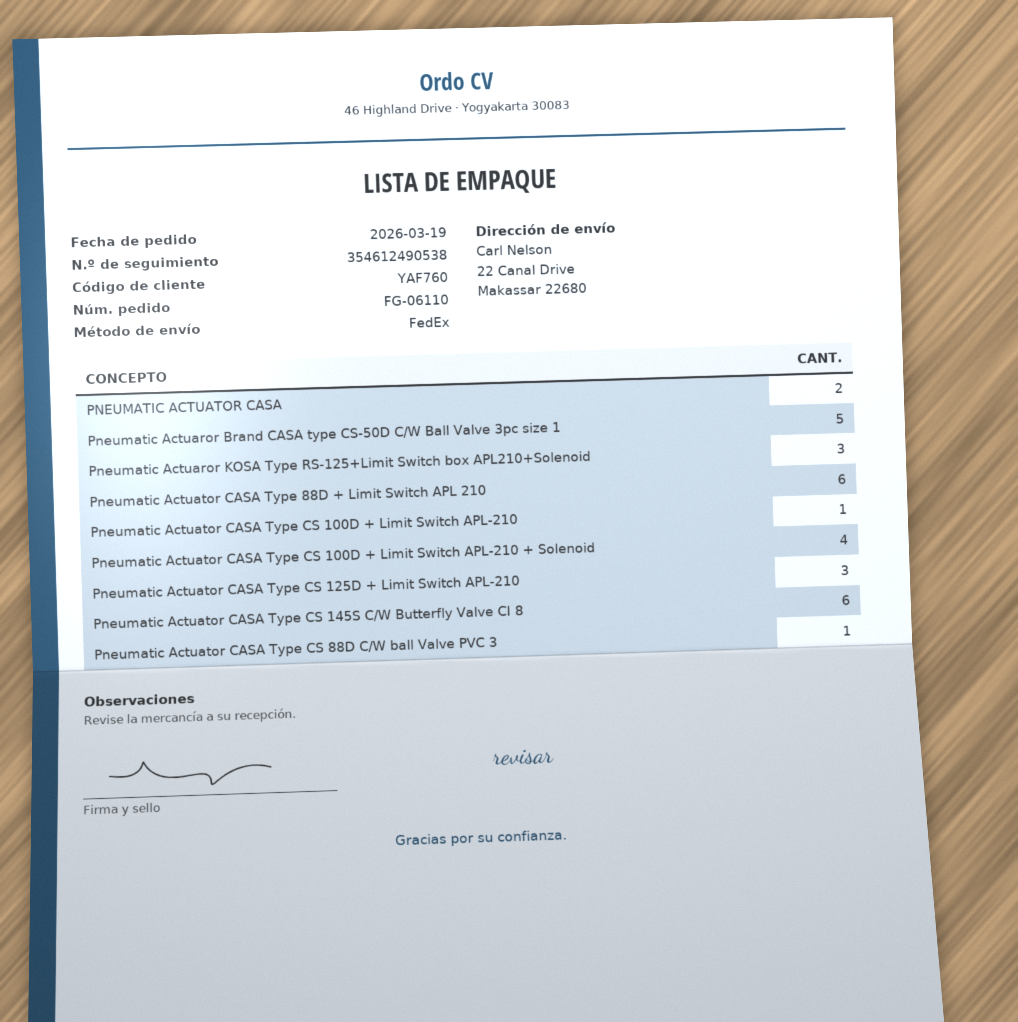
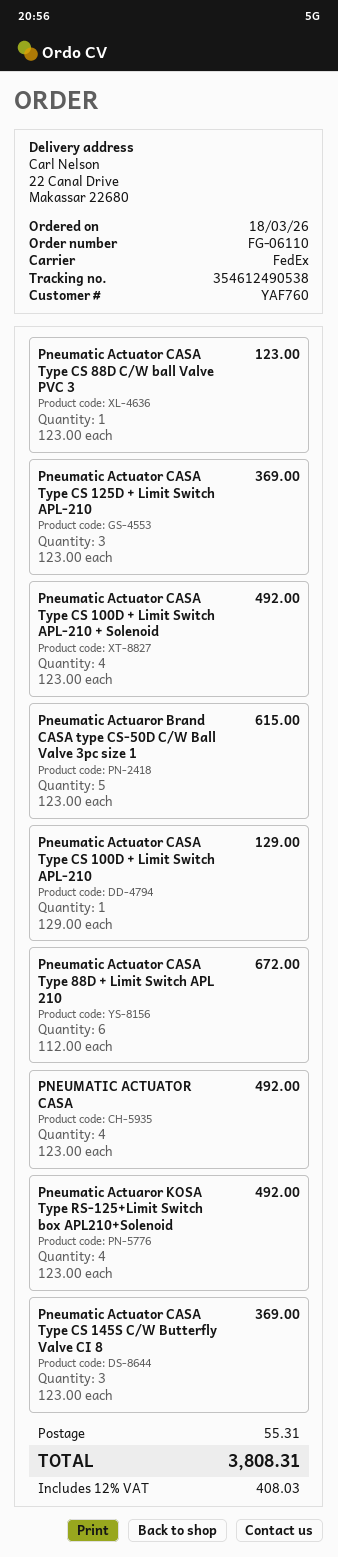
order date: 2026-03-19 -> 2026-03-18
PNEUMATIC ACTUATOR CASA: 2 -> 4
Pneumatic Actuaror KOSA Type RS-125+Limit Switch box APL210+Solenoid: 3 -> 4
Pneumatic Actuator CASA Type CS 145S C/W Butterfly Valve CI 8: 6 -> 3

